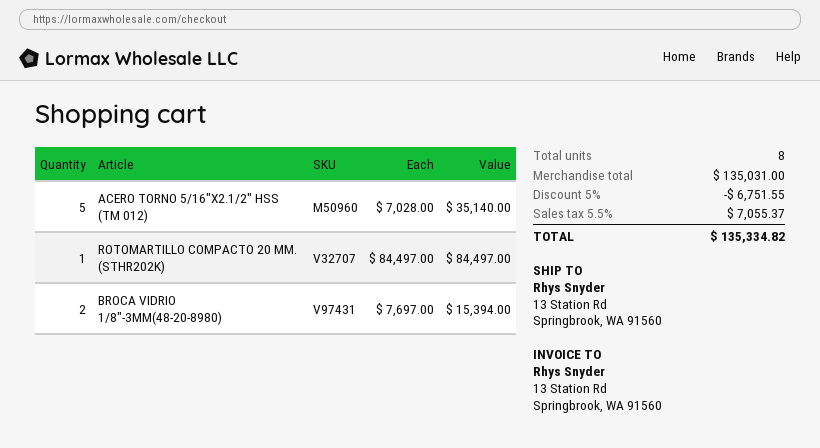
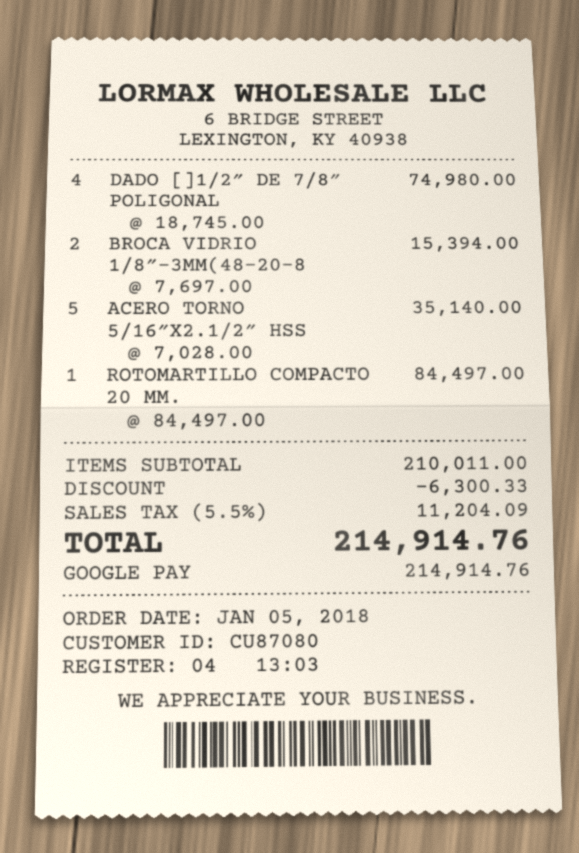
DADO []1/2″ DE 7/8″ POLIGONAL: none -> 4 x 18745.00 = 74980.00
subtotal: 135031.00 -> 210011.00
discount: 6751.55 -> 6300.33
tax: 5.5% = 7055.37 -> 5.5% = 11204.09
total: 135334.82 -> 214914.76

